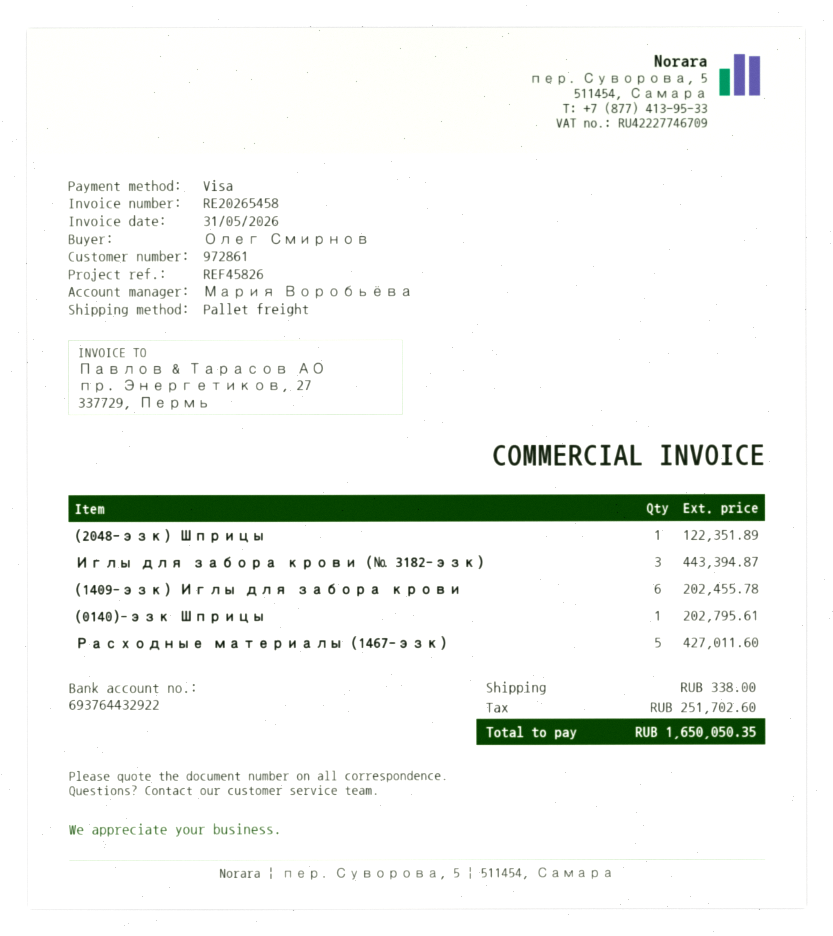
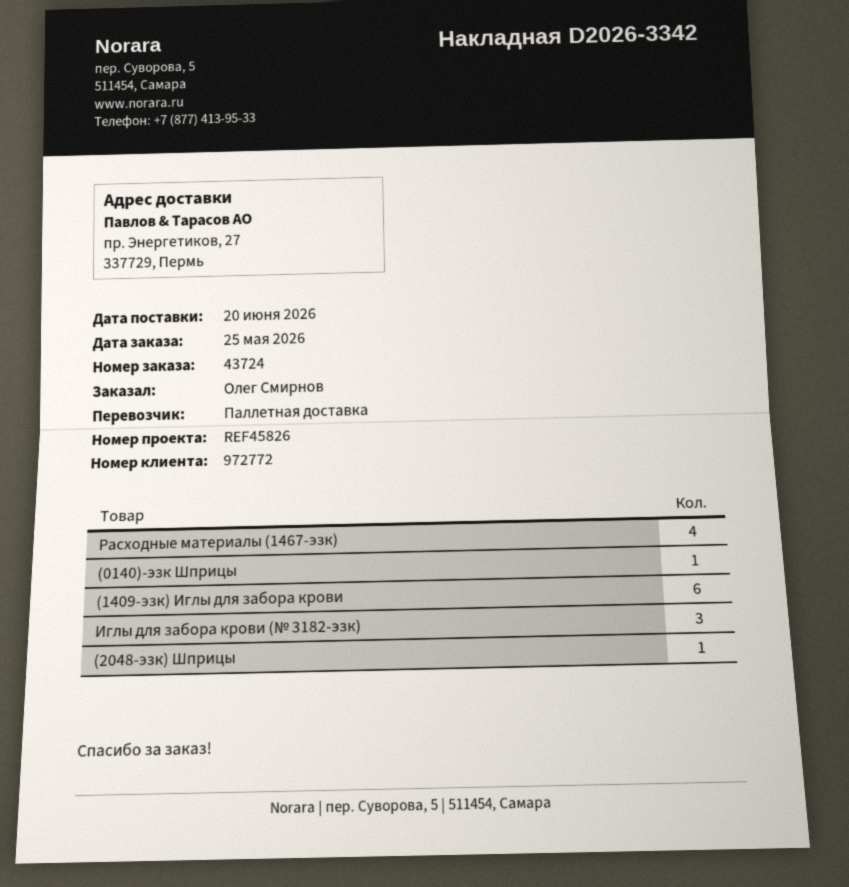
customer number: 972861 -> 972772
Расходные материалы (1467-эзк): 5 -> 4

